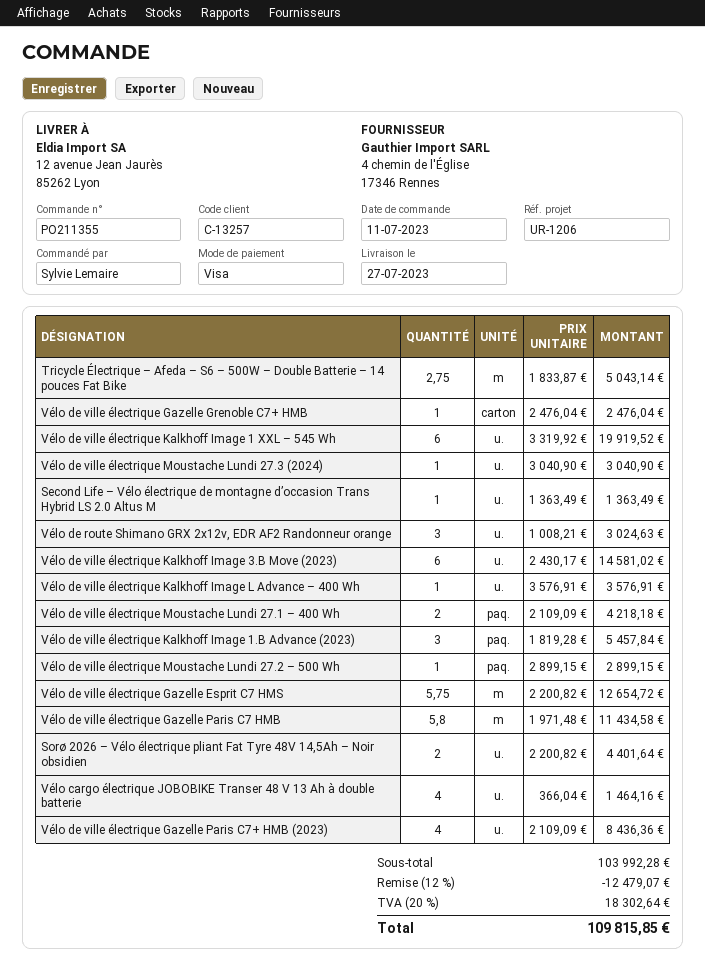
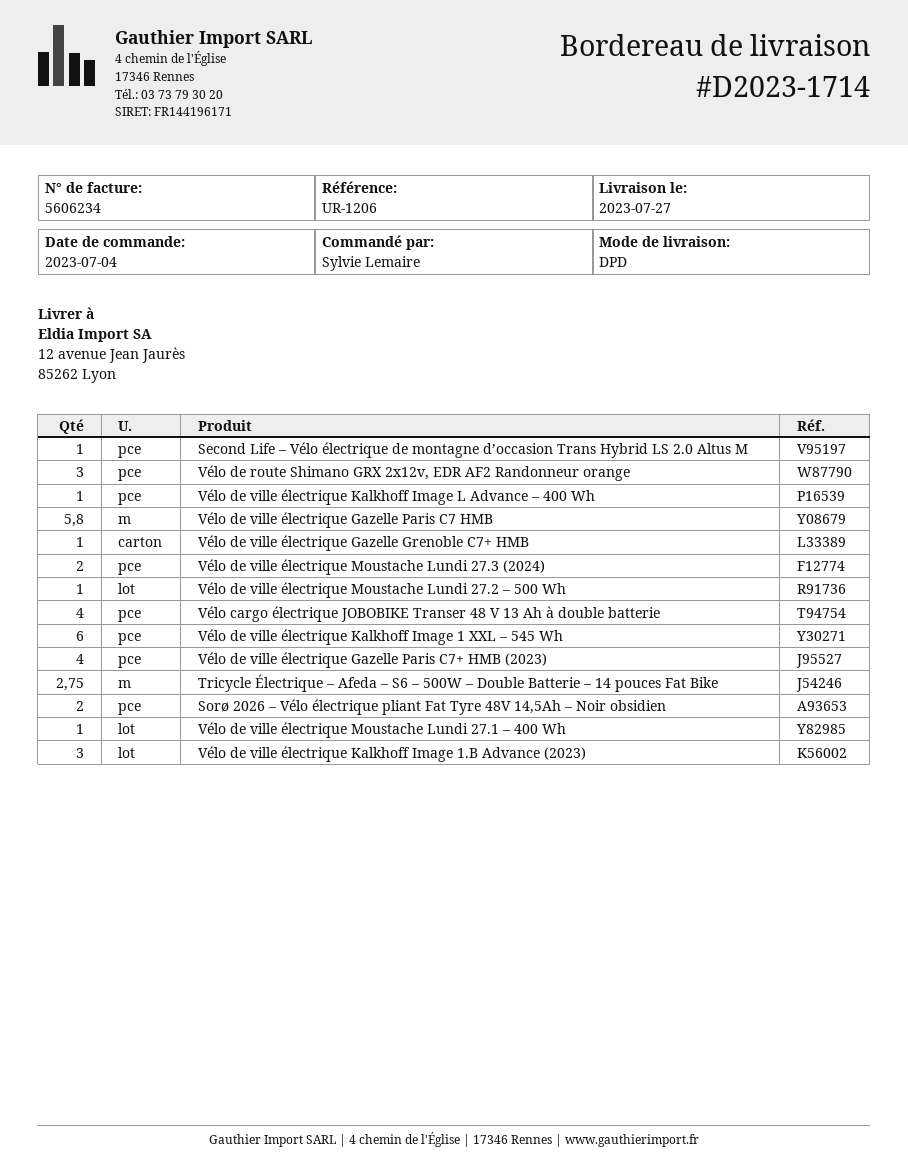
order date: 2023-07-11 -> 2023-07-04
Vélo de ville électrique Moustache Lundi 27.3 (2024): 1 -> 2
Vélo de ville électrique Kalkhoff Image 3.B Move (2023): 6 -> none
Vélo de ville électrique Moustache Lundi 27.1 – 400 Wh: 2 -> 1
Vélo de ville électrique Gazelle Esprit C7 HMS: 5.75 -> none

